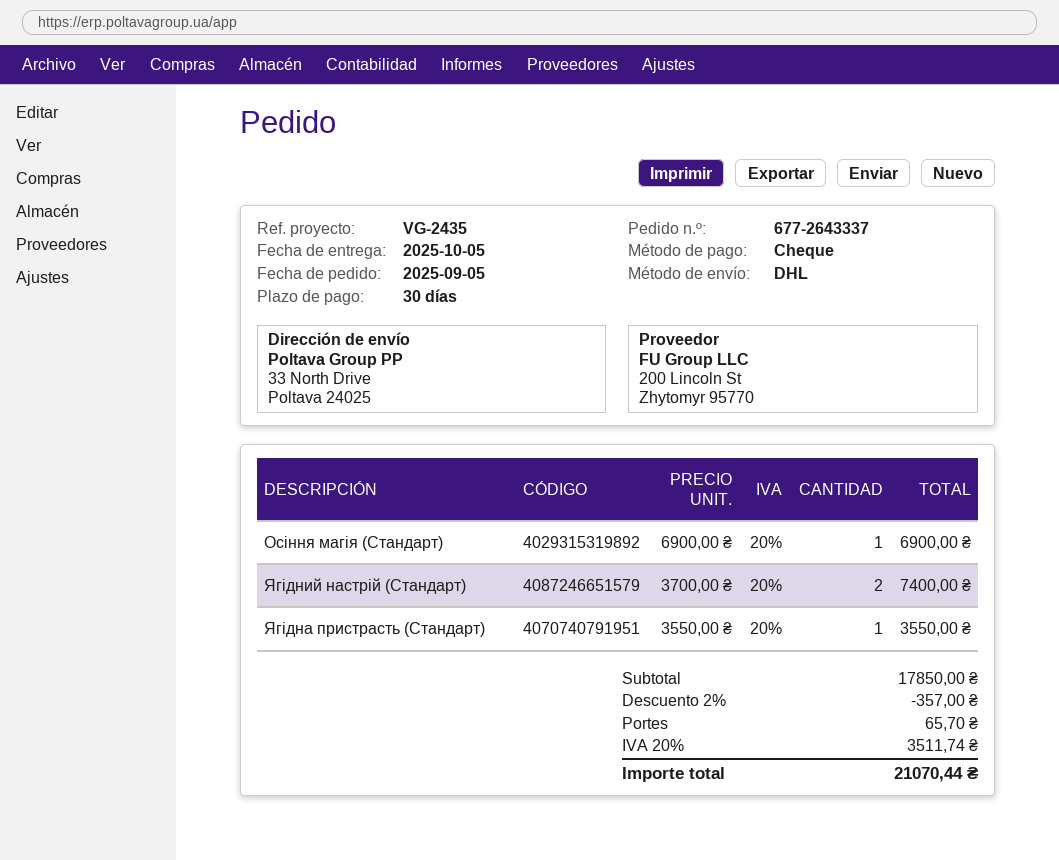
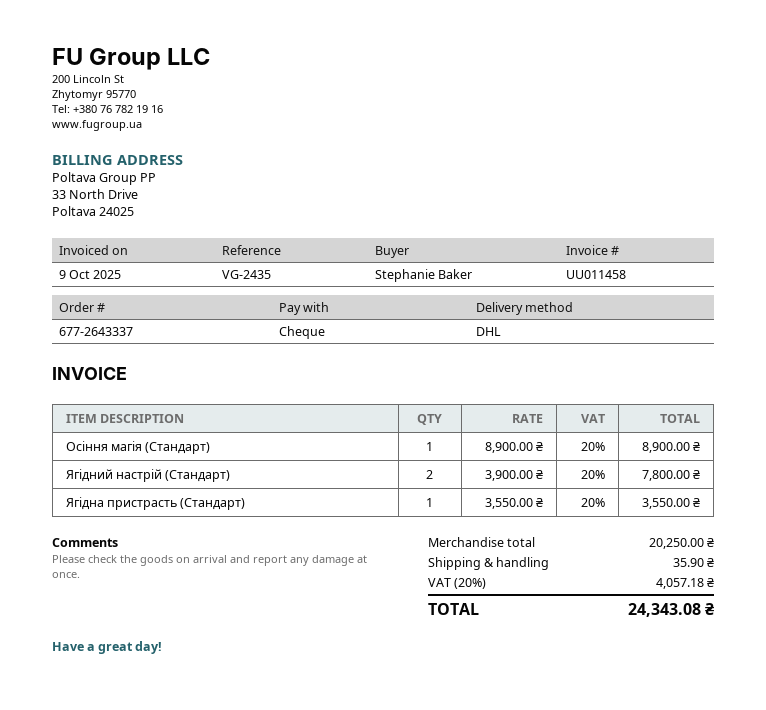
Осіння магія (Стандарт): 1 x 6900.00 = 6900.00 -> 1 x 8900.00 = 8900.00
Ягідний настрій (Стандарт): 2 x 3700.00 = 7400.00 -> 2 x 3900.00 = 7800.00
subtotal: 17850.00 -> 20250.00
discount: 2% = 357.00 -> none
shipping: 65.70 -> 35.90
tax: 20% = 3511.74 -> 20% = 4057.18
total: 21070.44 -> 24343.08

